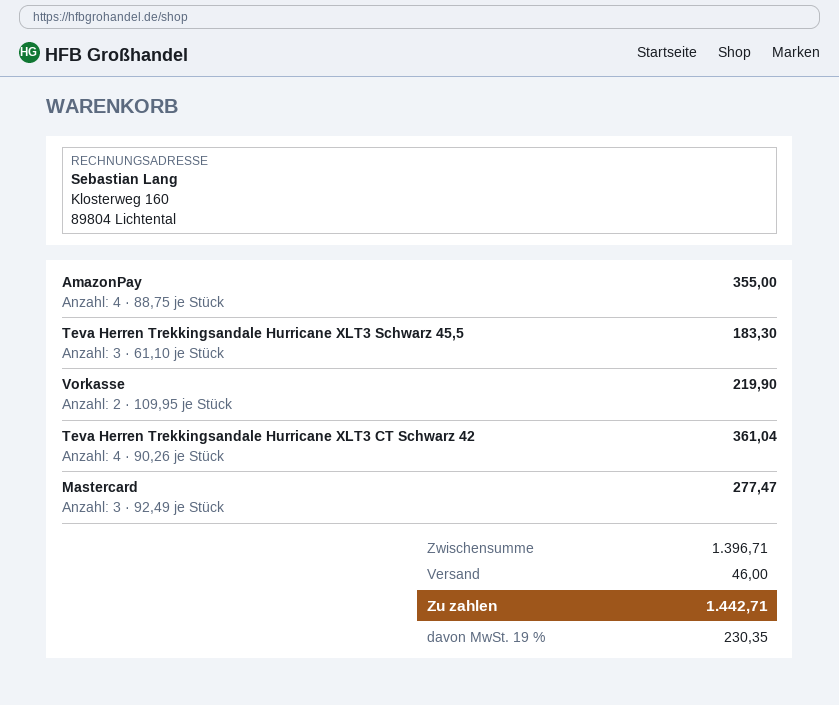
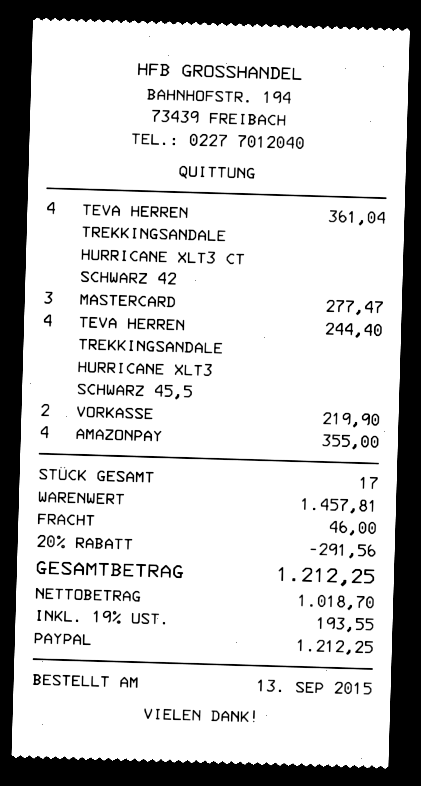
Teva Herren Trekkingsandale Hurricane XLT3 Schwarz 45,5: 3 for 183.30 -> 4 for 244.40
subtotal: 1396.71 -> 1457.81
discount: none -> 20% = 291.56
tax: 19% = 230.35 -> 19% = 193.55
total: 1442.71 -> 1212.25

